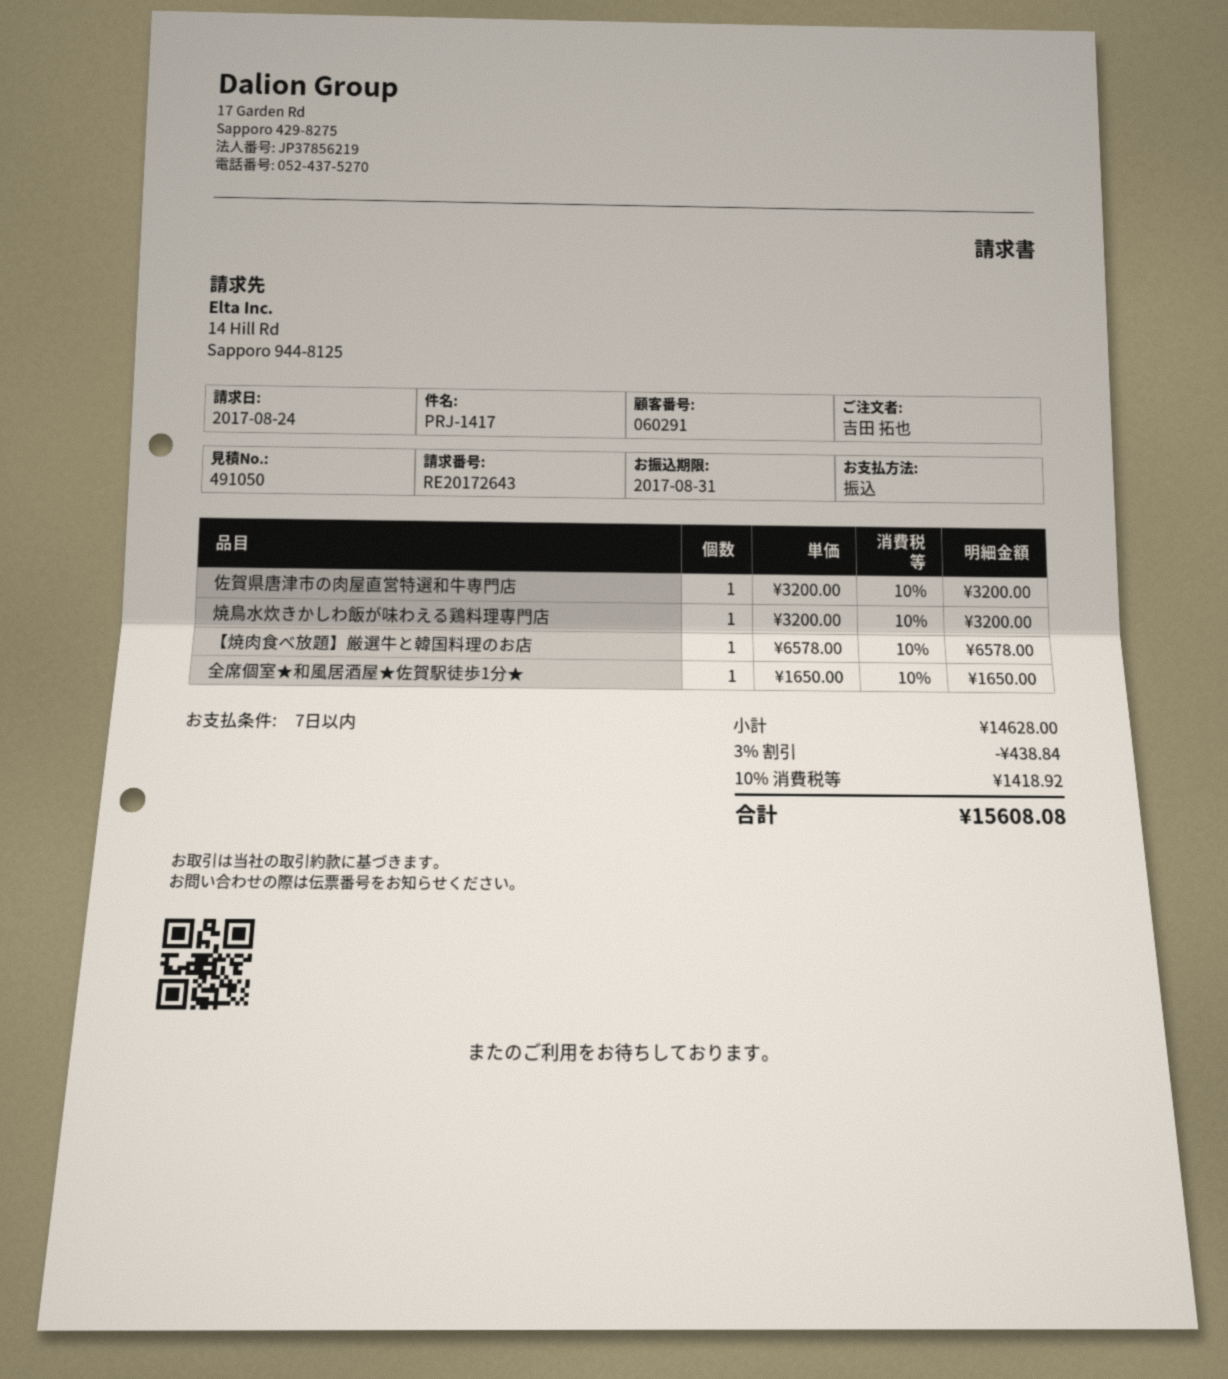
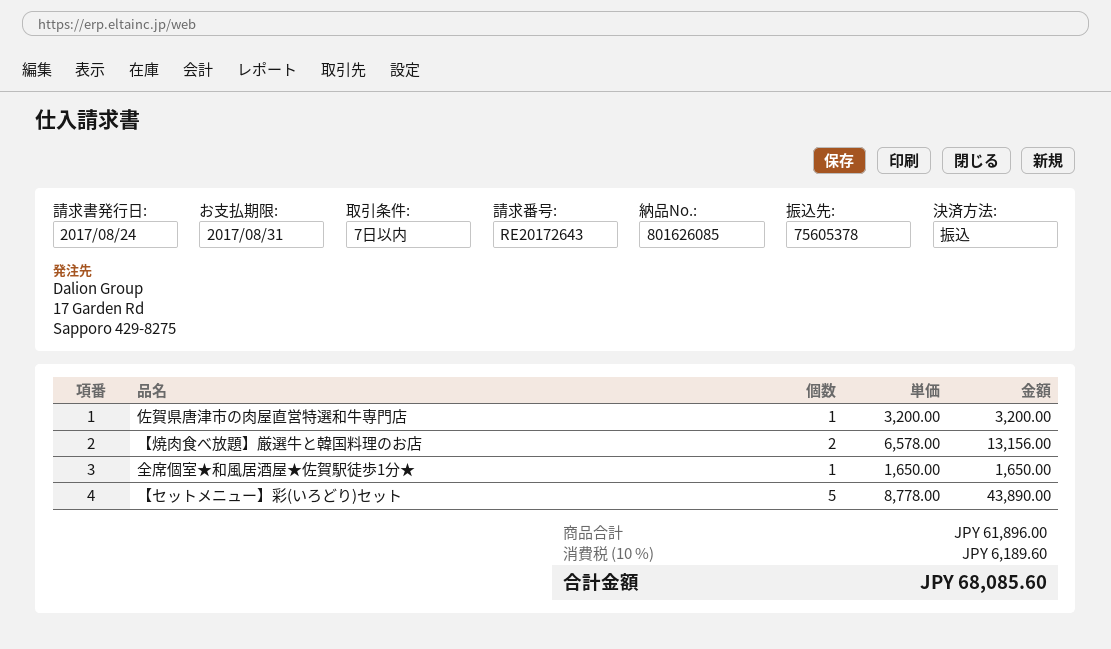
焼鳥水炊きかしわ飯が味わえる鶏料理専門店: 1 x 3200.00 = 3200.00 -> none
【焼肉食べ放題】厳選牛と韓国料理のお店: 1 x 6578.00 = 6578.00 -> 2 x 6578.00 = 13156.00
【セットメニュー】彩(いろどり)セット: none -> 5 x 8778.00 = 43890.00
subtotal: 14628.00 -> 61896.00
discount: 3% = 438.84 -> none
tax: 10% = 1418.92 -> 10% = 6189.60
total: 15608.08 -> 68085.60

